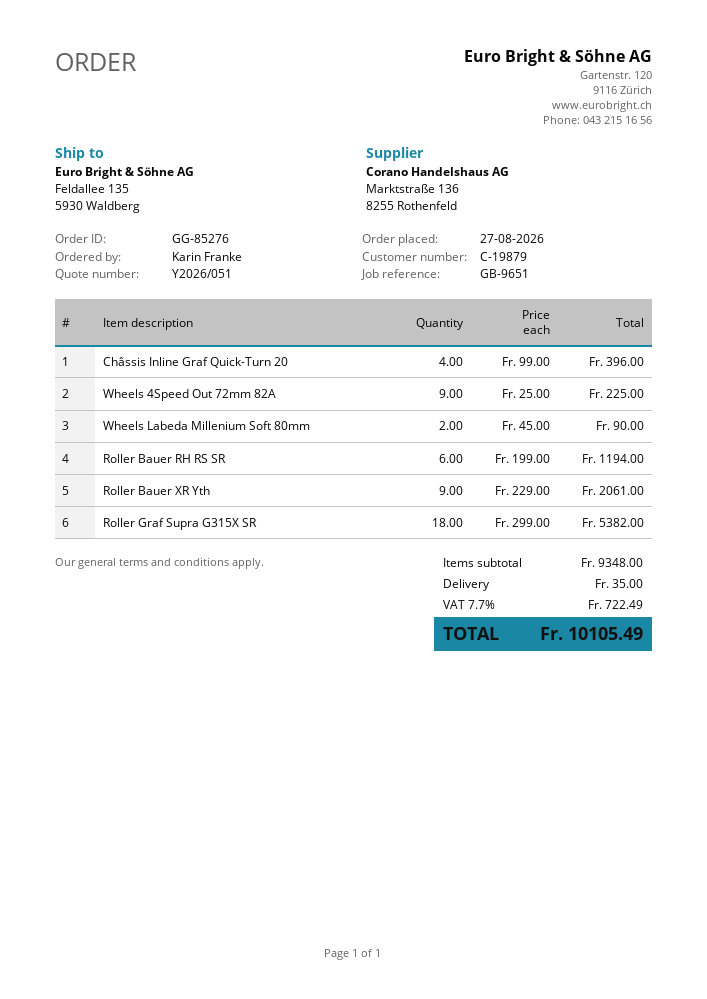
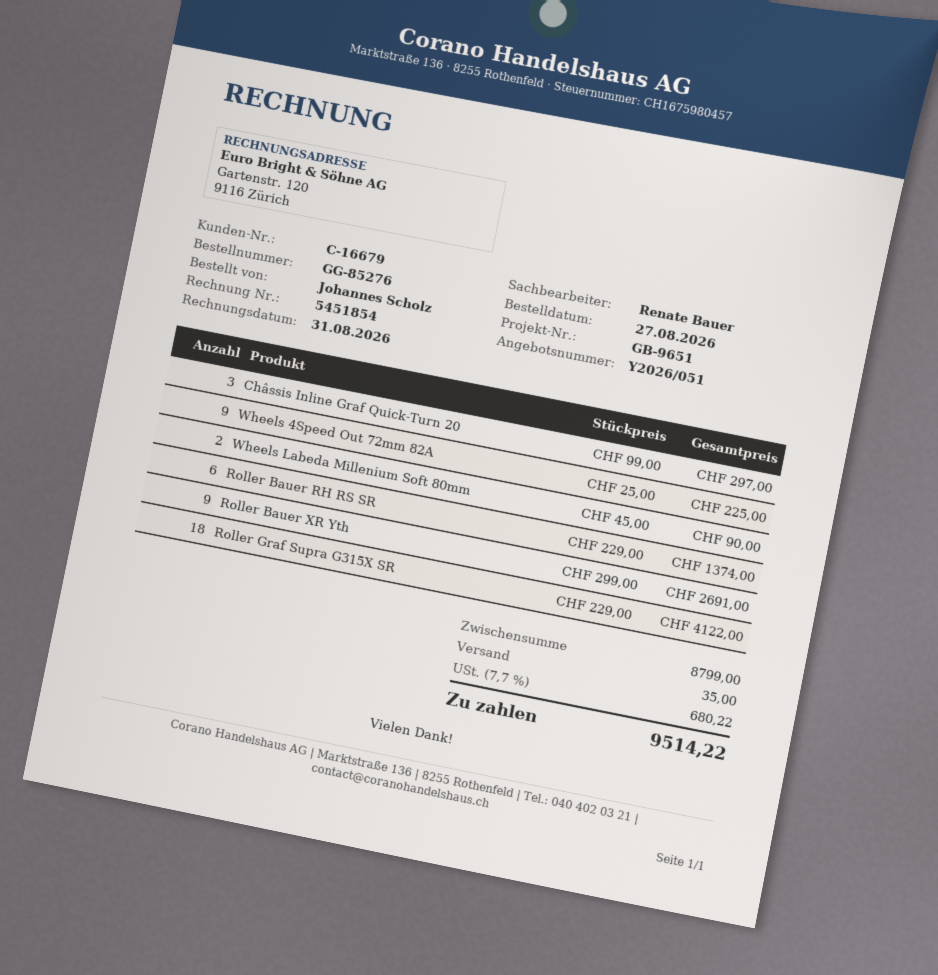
customer number: C-19879 -> C-16679
ordered by: Karin Franke -> Johannes Scholz
Châssis Inline Graf Quick-Turn 20: 4 x 99.00 = 396.00 -> 3 x 99.00 = 297.00
Roller Bauer RH RS SR: 6 x 199.00 = 1194.00 -> 6 x 229.00 = 1374.00
Roller Bauer XR Yth: 9 x 229.00 = 2061.00 -> 9 x 299.00 = 2691.00
Roller Graf Supra G315X SR: 18 x 299.00 = 5382.00 -> 18 x 229.00 = 4122.00
subtotal: 9348.00 -> 8799.00
tax: 7.7% = 722.49 -> 7.7% = 680.22
total: 10105.49 -> 9514.22

